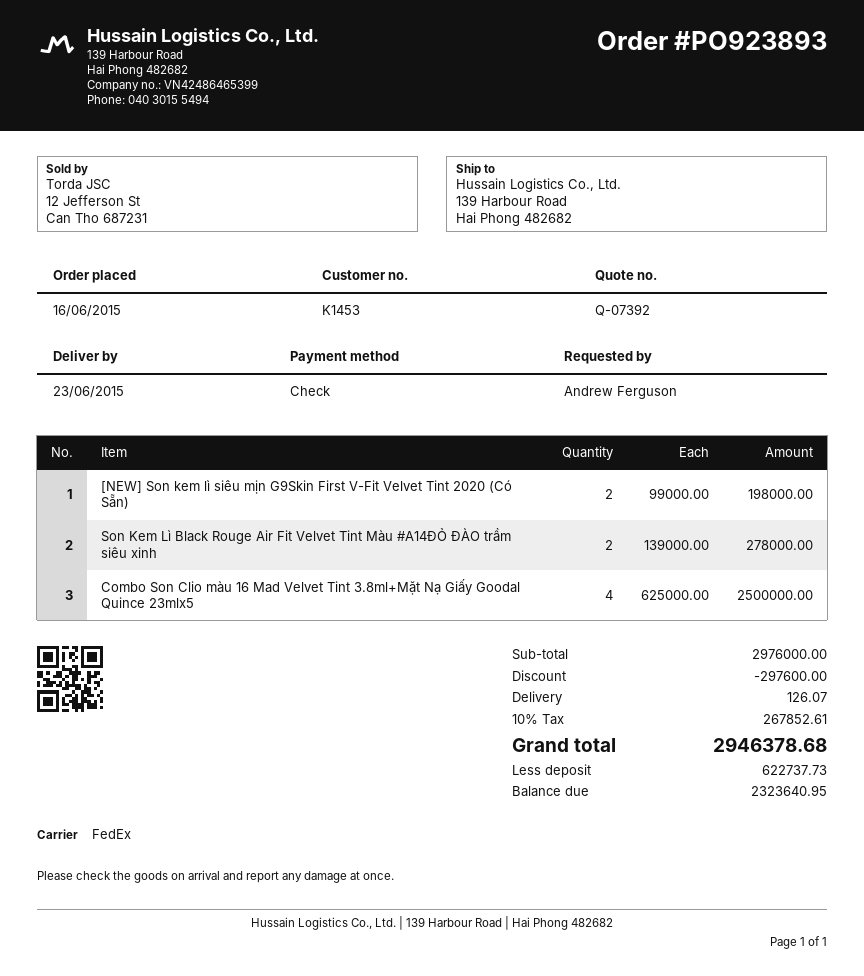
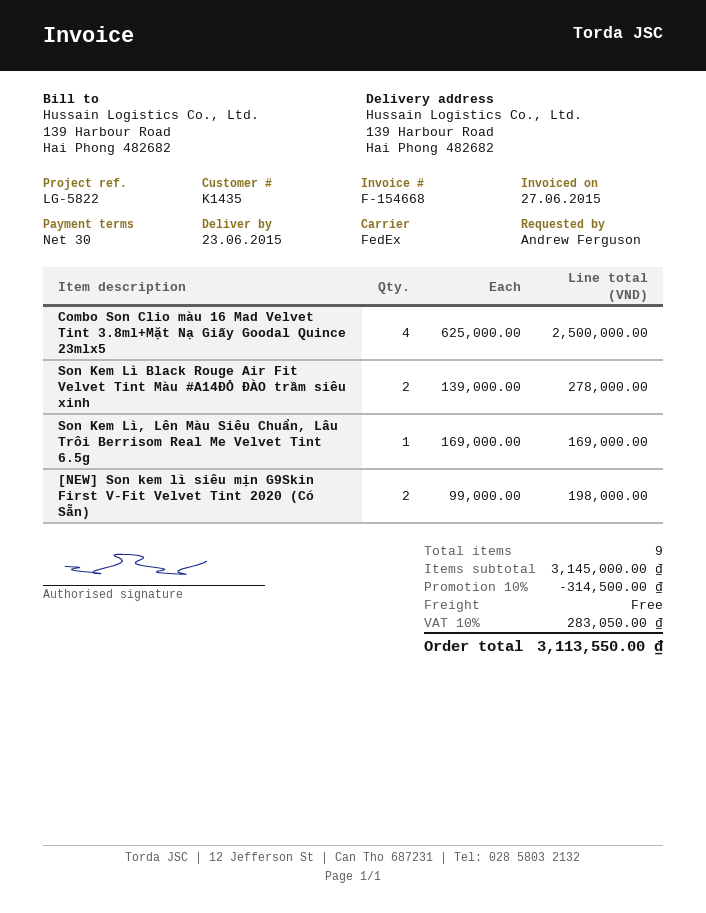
customer number: K1453 -> K1435
Son Kem Lì, Lên Màu Siêu Chuẩn, Lâu Trôi Berrisom Real Me Velvet Tint 6.5g: none -> 1 x 169000.00 = 169000.00
subtotal: 2976000.00 -> 3145000.00
discount: 297600.00 -> 314500.00
shipping: 126.07 -> 0.00
tax: 10% = 267852.61 -> 10% = 283050.00
total: 2946378.68 -> 3113550.00

